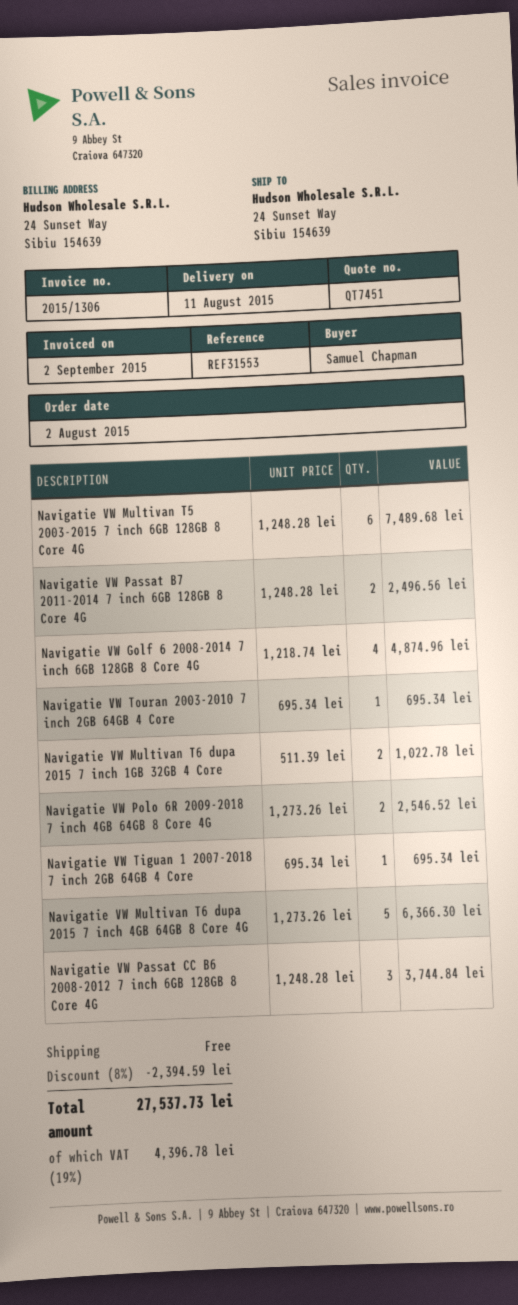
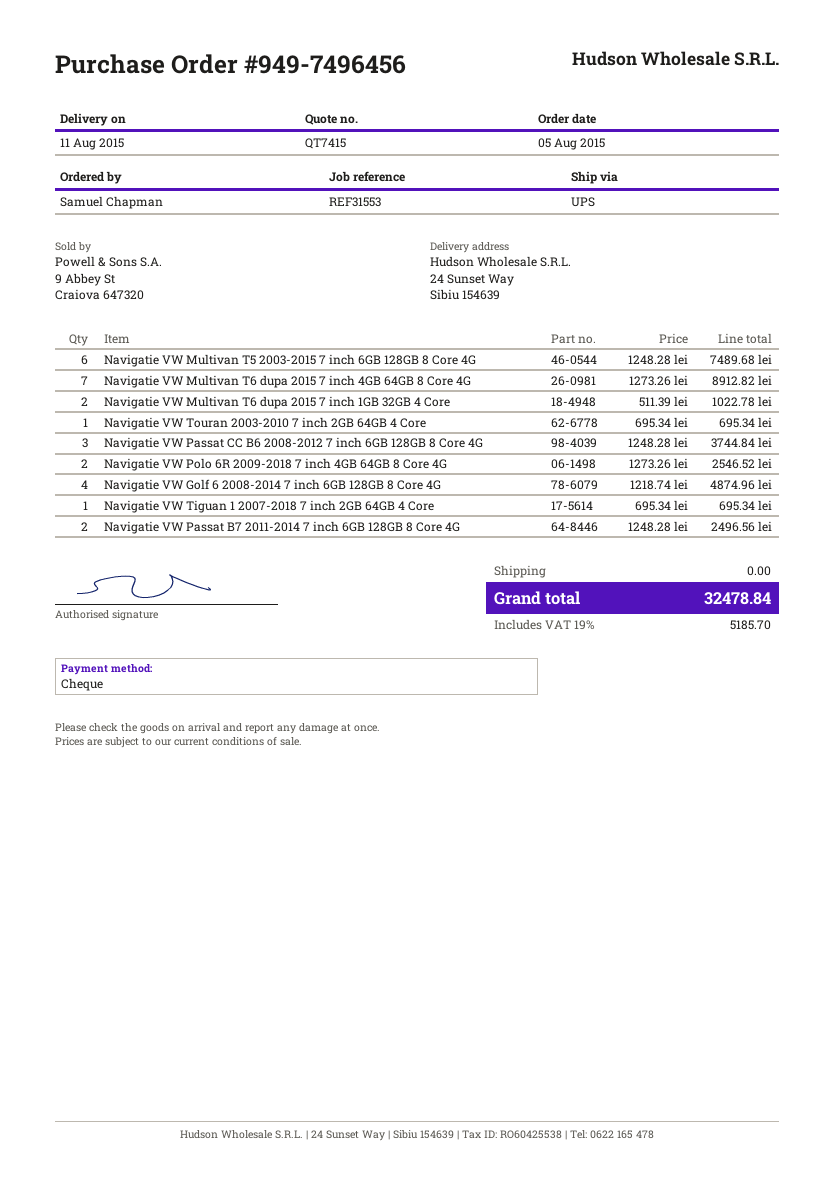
quote number: QT7451 -> QT7415
order date: 2015-08-02 -> 2015-08-05
Navigatie VW Multivan T6 dupa 2015 7 inch 4GB 64GB 8 Core 4G: 5 x 1273.26 = 6366.30 -> 7 x 1273.26 = 8912.82
discount: 8% = 2394.59 -> none
tax: 19% = 4396.78 -> 19% = 5185.70
total: 27537.73 -> 32478.84

